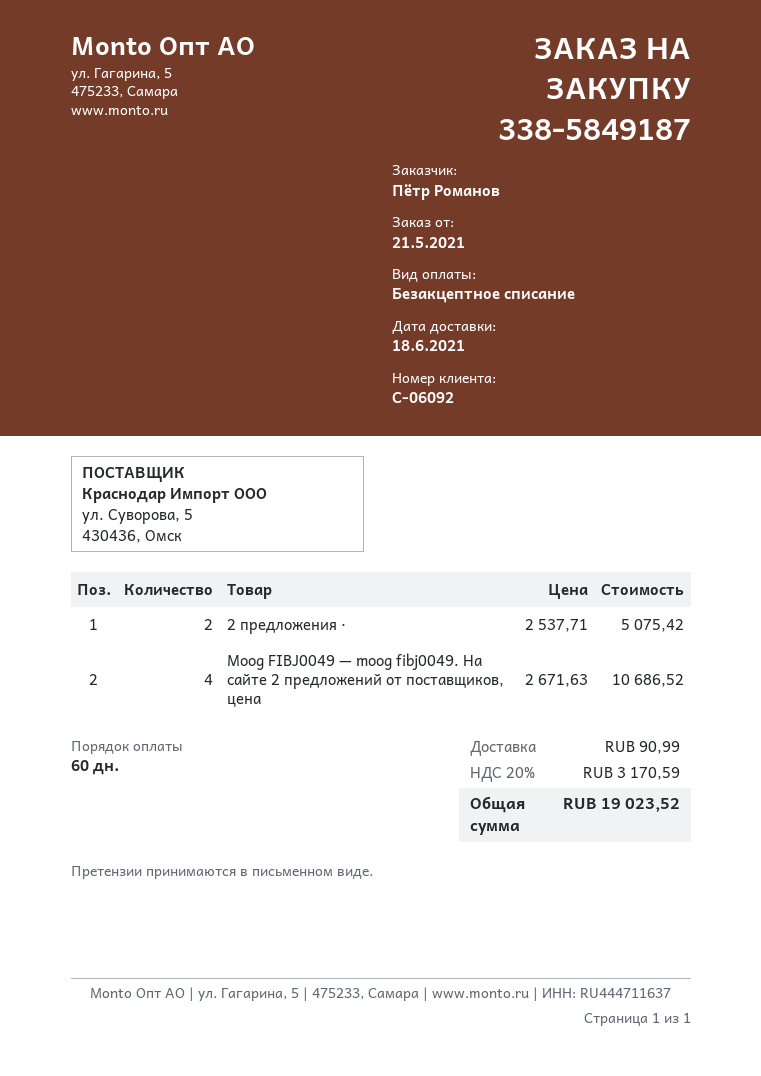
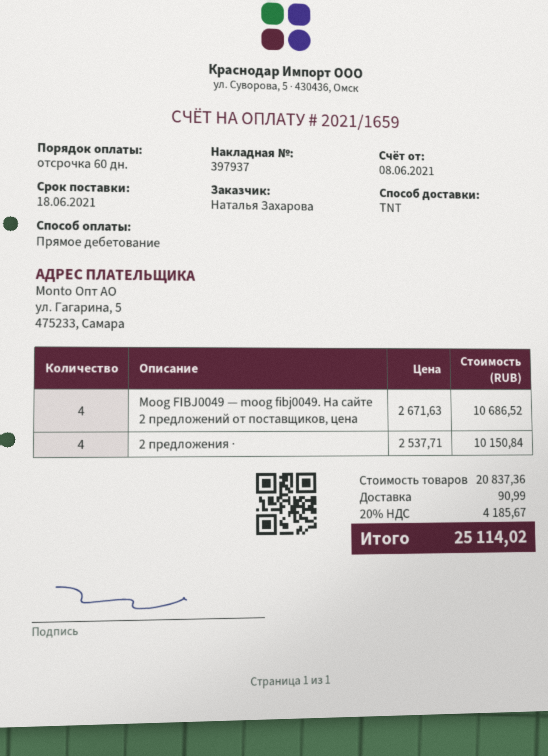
ordered by: Пётр Романов -> Наталья Захарова
2 предложения ·: 2 x 2537.71 = 5075.42 -> 4 x 2537.71 = 10150.84
tax: 20% = 3170.59 -> 20% = 4185.67
total: 19023.52 -> 25114.02

